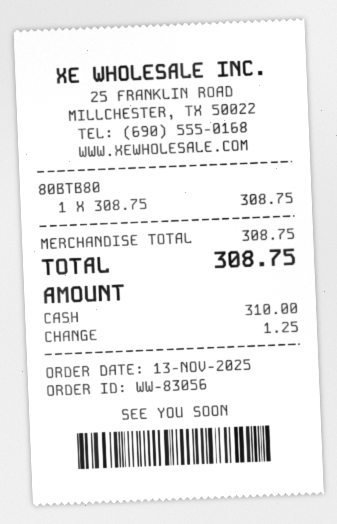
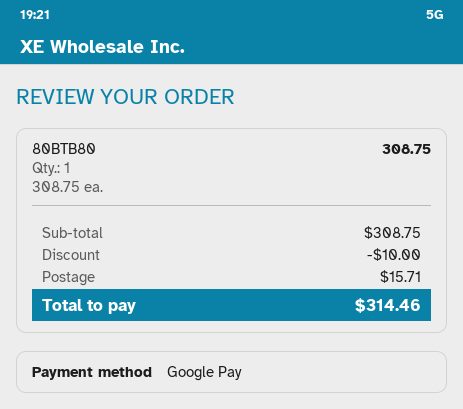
payment method: cash -> Google Pay
discount: none -> 10.00
shipping: none -> 15.71
total: 308.75 -> 314.46

